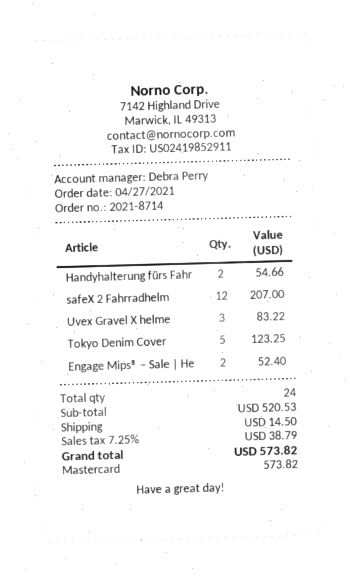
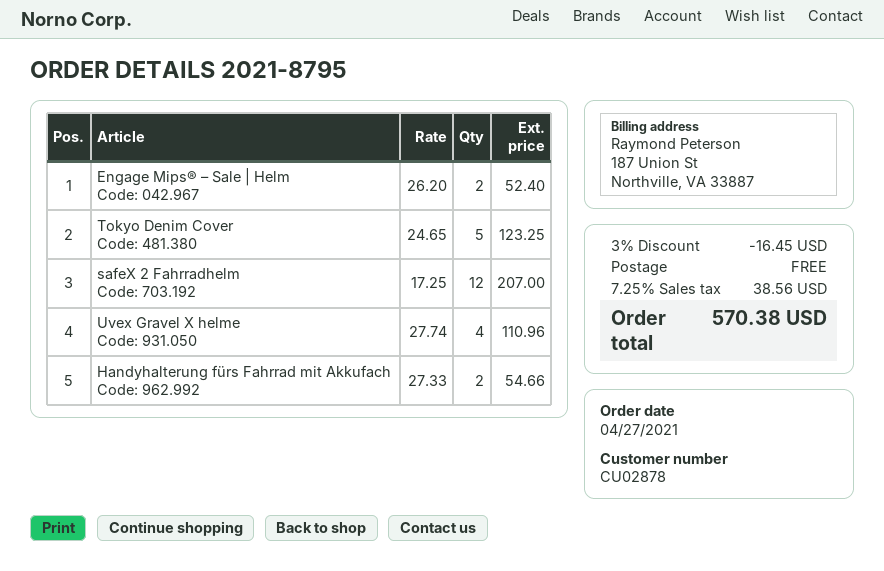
order number: 2021-8714 -> 2021-8795
Uvex Gravel X helme: 3 for 83.22 -> 4 for 110.96
discount: none -> 3% = 16.45
shipping: 14.50 -> 0.00
tax: 7.25% = 38.79 -> 7.25% = 38.56
total: 573.82 -> 570.38

